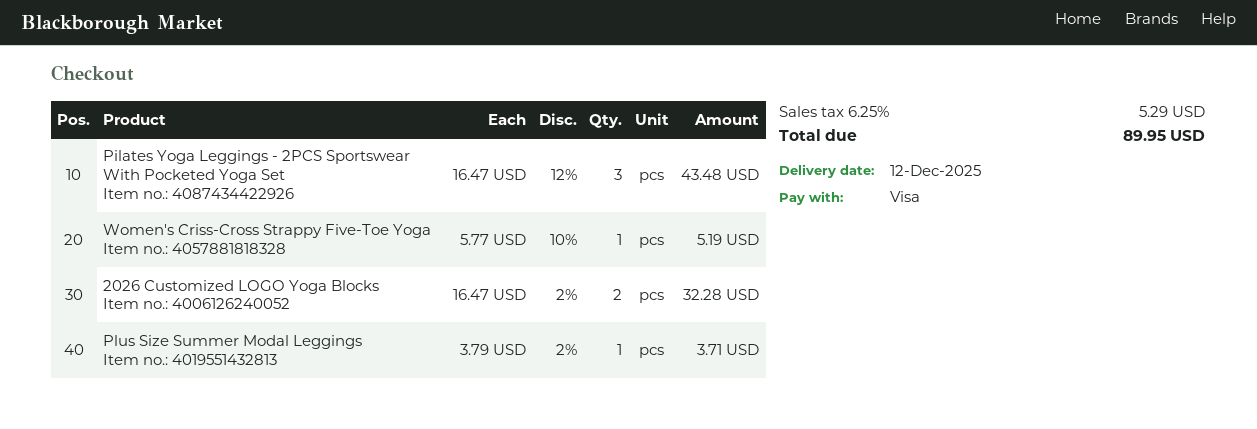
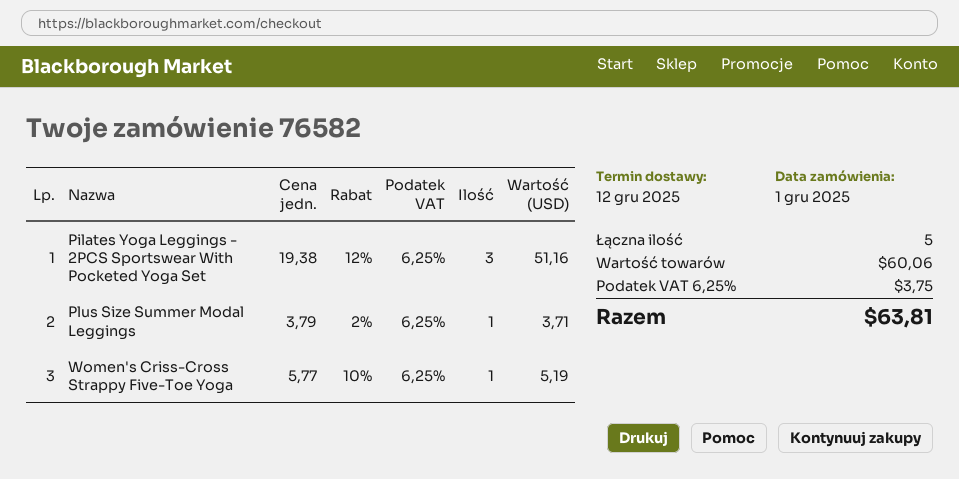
Pilates Yoga Leggings - 2PCS Sportswear With Pocketed Yoga Set: 3 x 16.47 - 12% = 43.48 -> 3 x 19.38 - 12% = 51.16
2026 Customized LOGO Yoga Blocks: 2 x 16.47 - 2% = 32.28 -> none
tax: 6.25% = 5.29 -> 6.25% = 3.75
total: 89.95 -> 63.81

